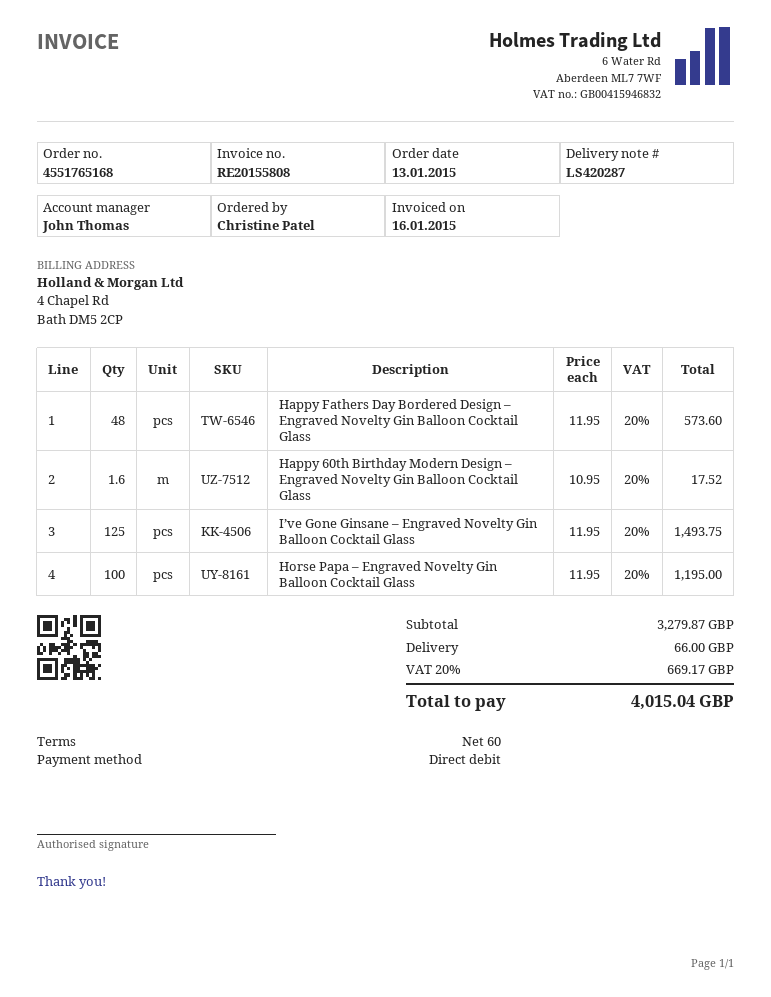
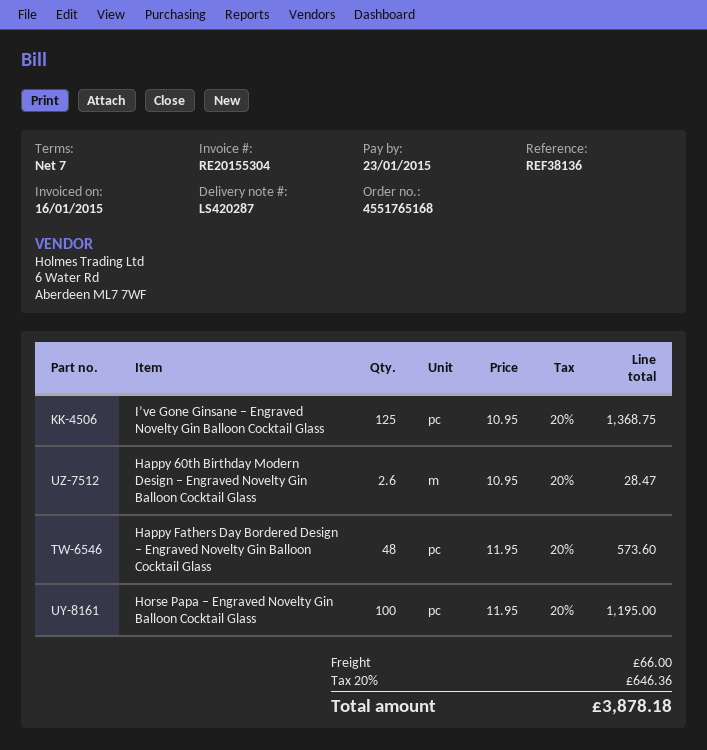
invoice number: RE20155808 -> RE20155304
payment terms: 60 days -> 7 days
Happy 60th Birthday Modern Design – Engraved Novelty Gin Balloon Cocktail Glass: 1.6 x 10.95 = 17.52 -> 2.6 x 10.95 = 28.47
I’ve Gone Ginsane – Engraved Novelty Gin Balloon Cocktail Glass: 125 x 11.95 = 1493.75 -> 125 x 10.95 = 1368.75
tax: 20% = 669.17 -> 20% = 646.36
total: 4015.04 -> 3878.18

